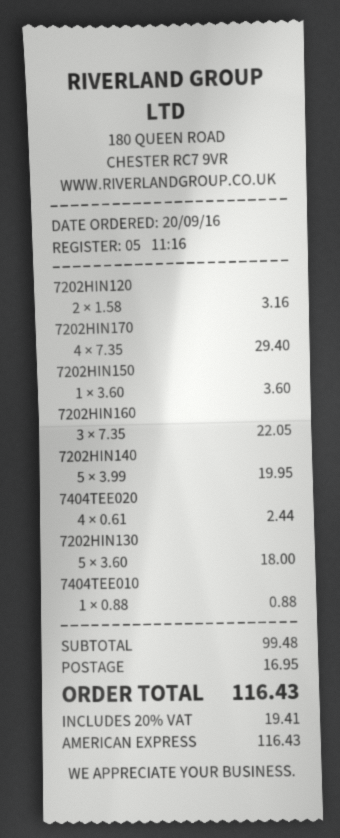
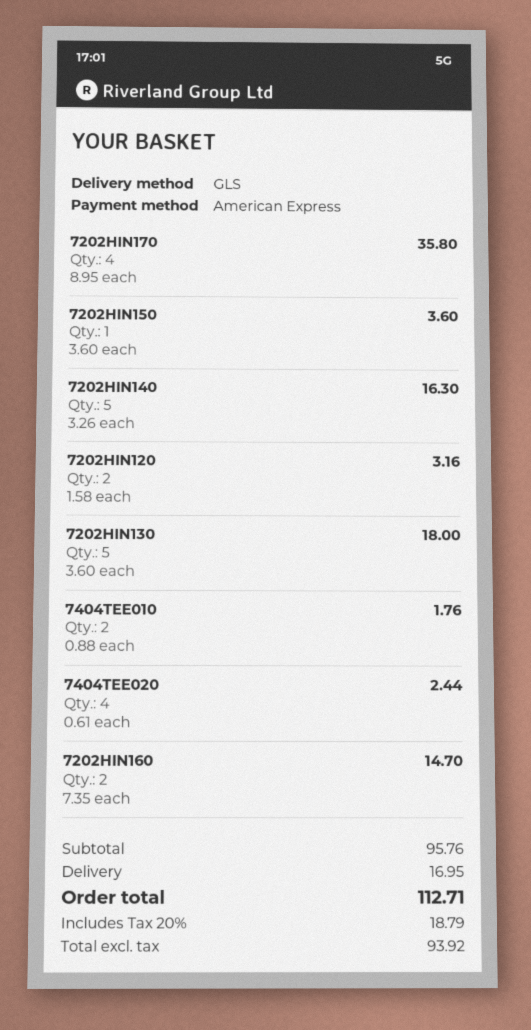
7202HIN170: 4 x 7.35 = 29.40 -> 4 x 8.95 = 35.80
7202HIN160: 3 x 7.35 = 22.05 -> 2 x 7.35 = 14.70
7202HIN140: 5 x 3.99 = 19.95 -> 5 x 3.26 = 16.30
7404TEE010: 1 x 0.88 = 0.88 -> 2 x 0.88 = 1.76
subtotal: 99.48 -> 95.76
tax: 20% = 19.41 -> 20% = 18.79
total: 116.43 -> 112.71

